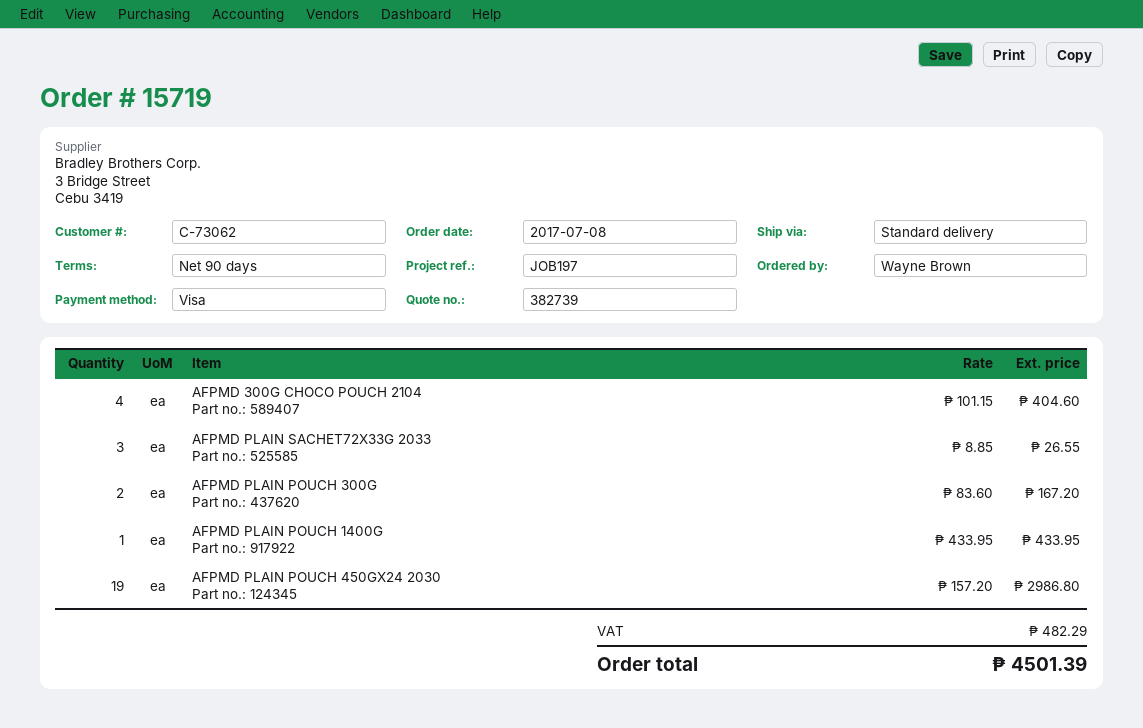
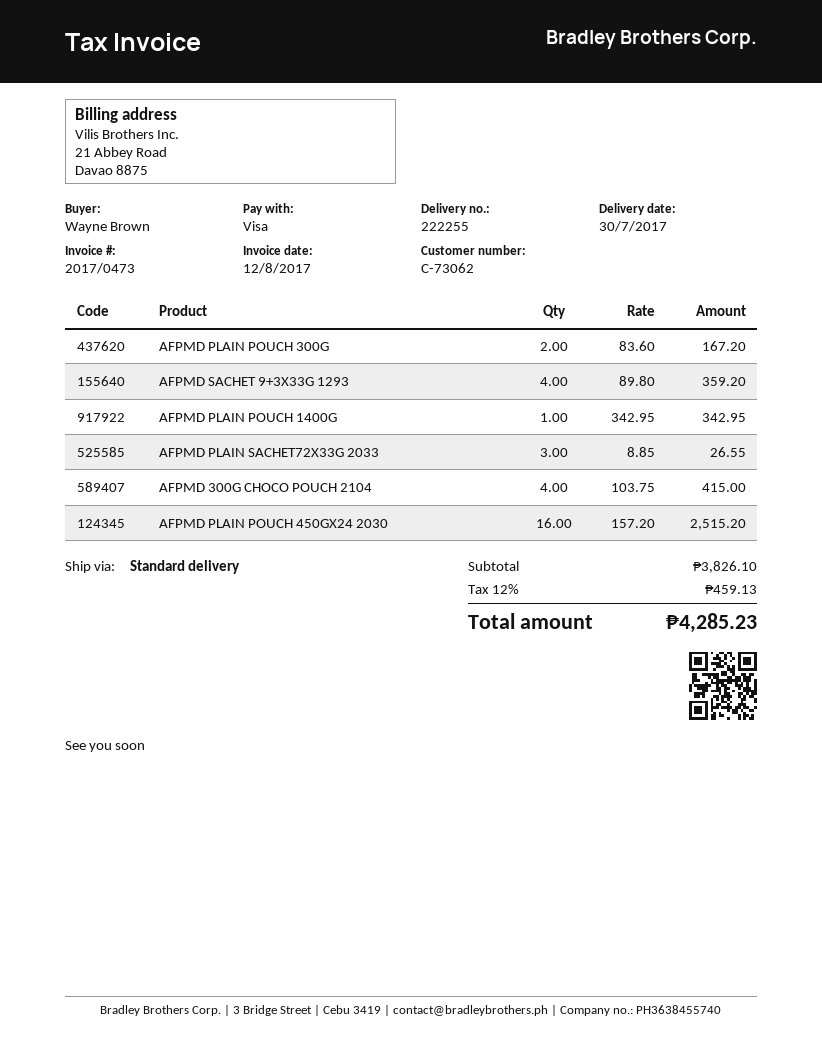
AFPMD 300G CHOCO POUCH 2104: 4 x 101.15 = 404.60 -> 4 x 103.75 = 415.00
AFPMD PLAIN POUCH 1400G: 1 x 433.95 = 433.95 -> 1 x 342.95 = 342.95
AFPMD PLAIN POUCH 450GX24 2030: 19 x 157.20 = 2986.80 -> 16 x 157.20 = 2515.20
AFPMD SACHET 9+3X33G 1293: none -> 4 x 89.80 = 359.20
tax: 482.29 -> 459.13
total: 4501.39 -> 4285.23

